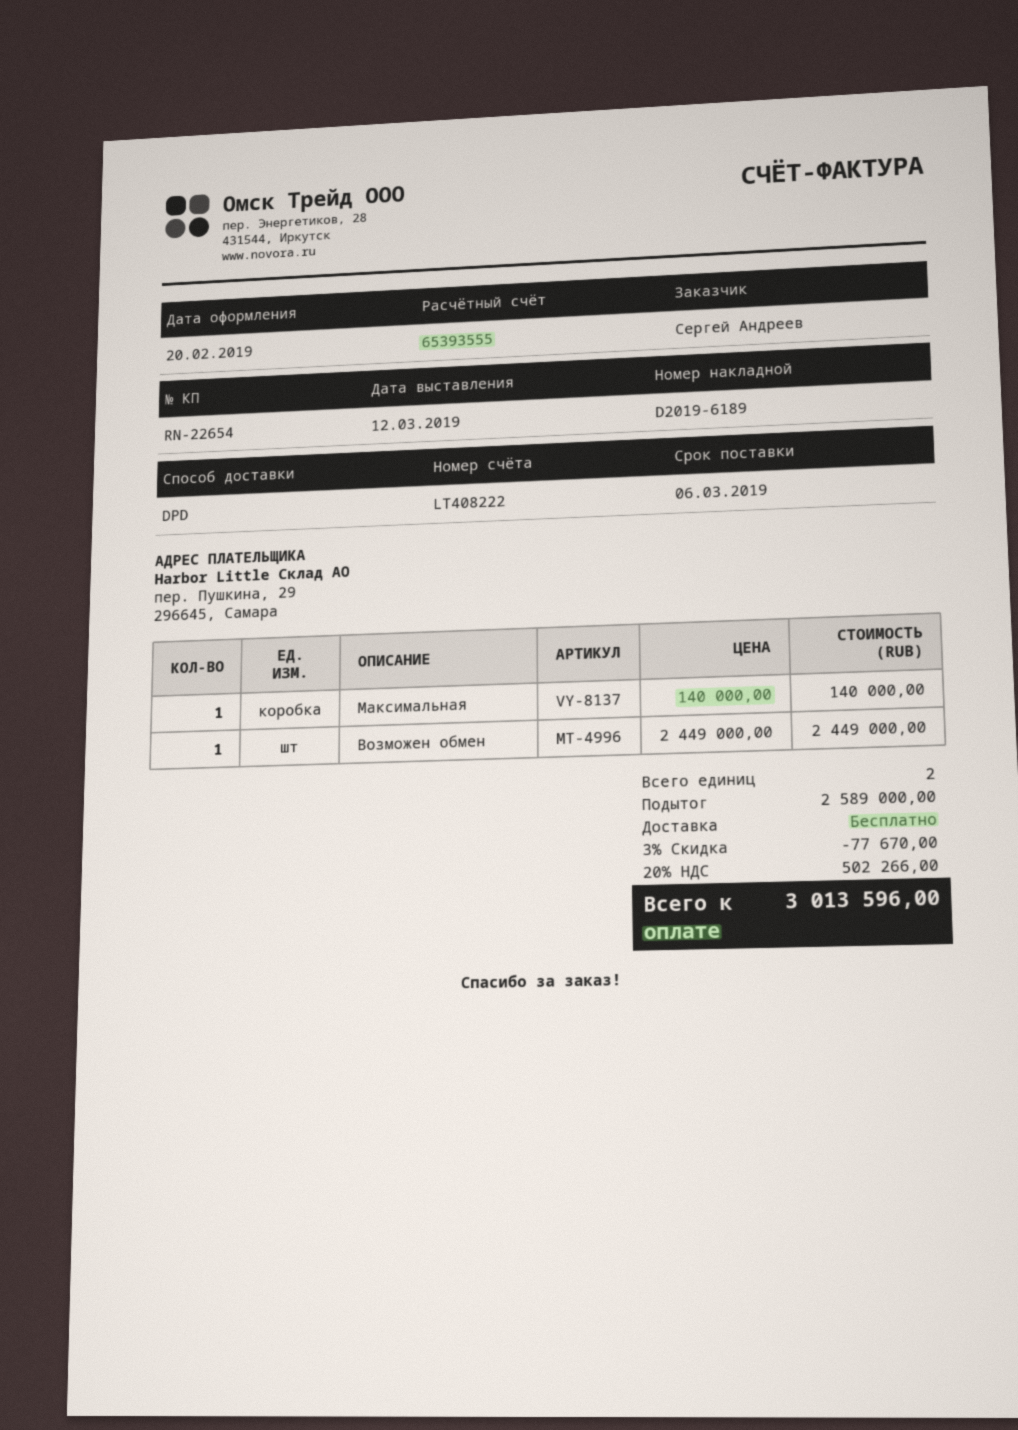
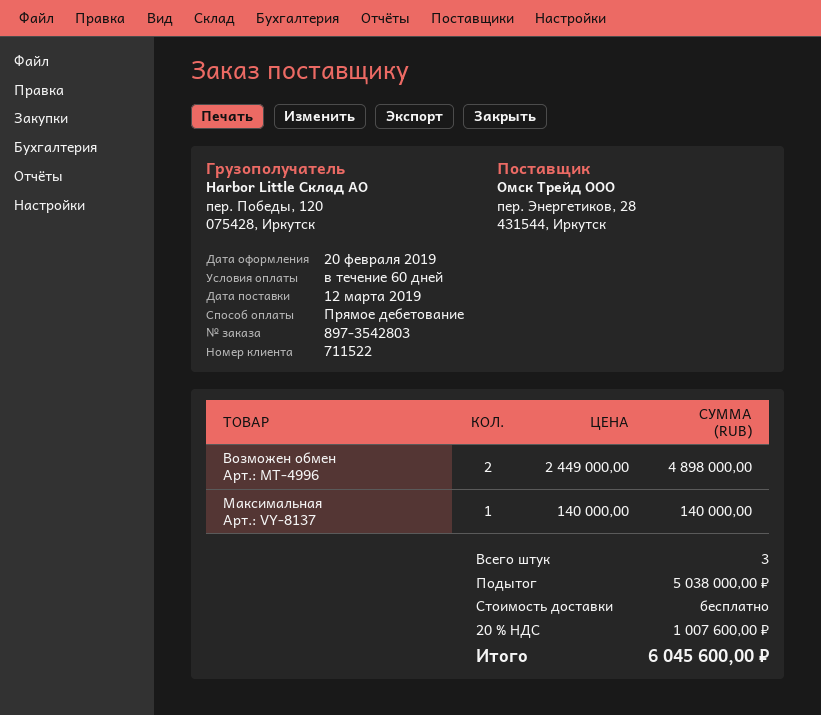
delivery date: 2019-03-06 -> 2019-03-12
Возможен обмен: 1 x 2449000.00 = 2449000.00 -> 2 x 2449000.00 = 4898000.00
total quantity: 2 -> 3
subtotal: 2589000.00 -> 5038000.00
discount: 3% = 77670.00 -> none
tax: 20% = 502266.00 -> 20% = 1007600.00
total: 3013596.00 -> 6045600.00

